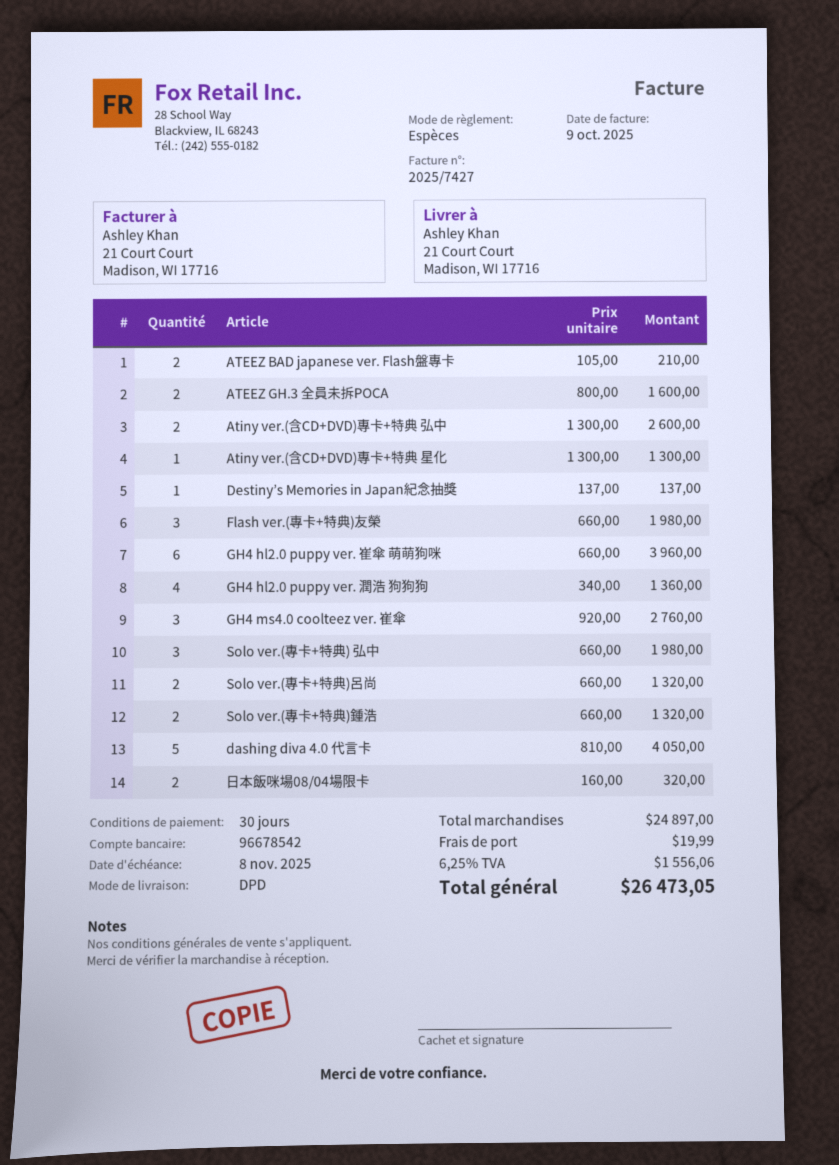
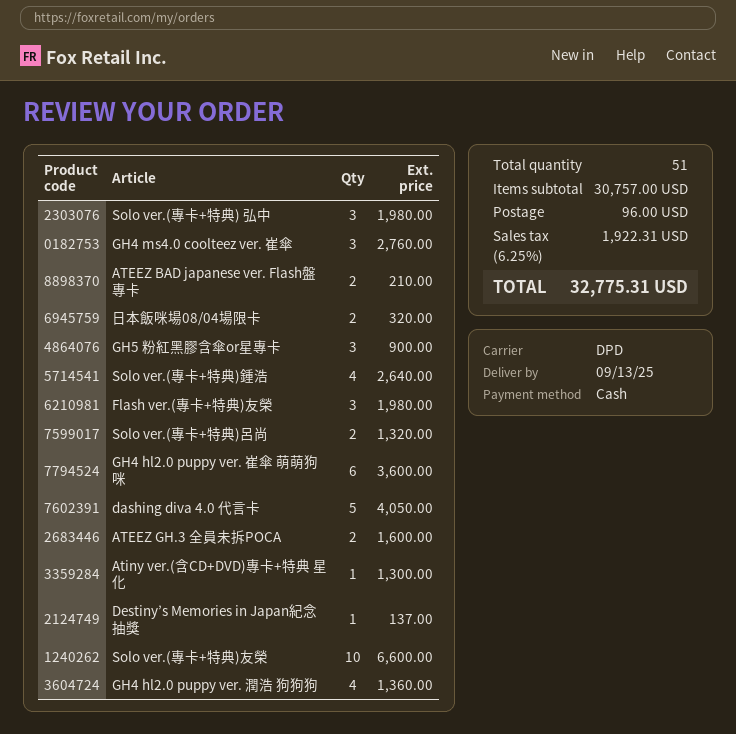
Atiny ver.(含CD+DVD)專卡+特典 弘中: 2 for 2600.00 -> none
GH4 hl2.0 puppy ver. 崔傘 萌萌狗咪: 6 for 3960.00 -> 6 for 3600.00
Solo ver.(專卡+特典)鍾浩: 2 for 1320.00 -> 4 for 2640.00
GH5 粉紅黑膠含傘or星專卡: none -> 3 for 900.00
Solo ver.(專卡+特典)友榮: none -> 10 for 6600.00
subtotal: 24897.00 -> 30757.00
shipping: 19.99 -> 96.00
tax: 6.25% = 1556.06 -> 6.25% = 1922.31
total: 26473.05 -> 32775.31

